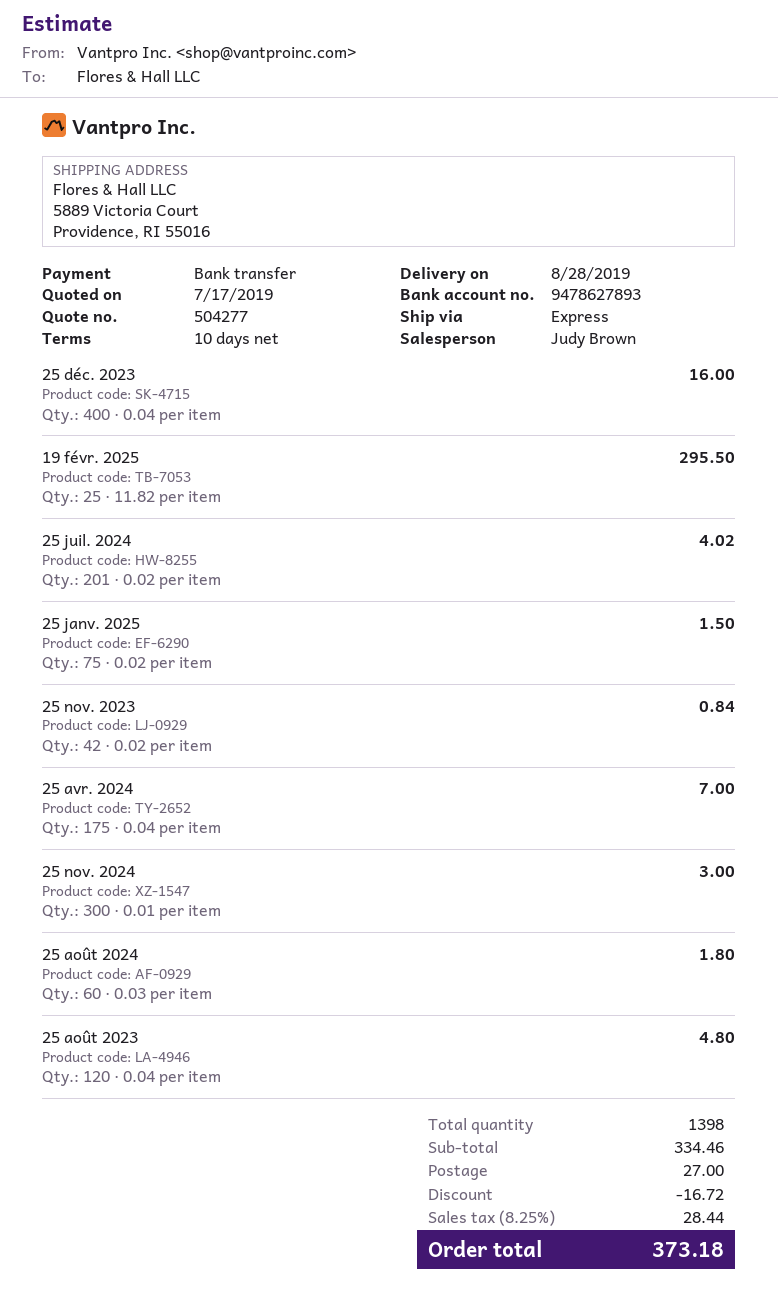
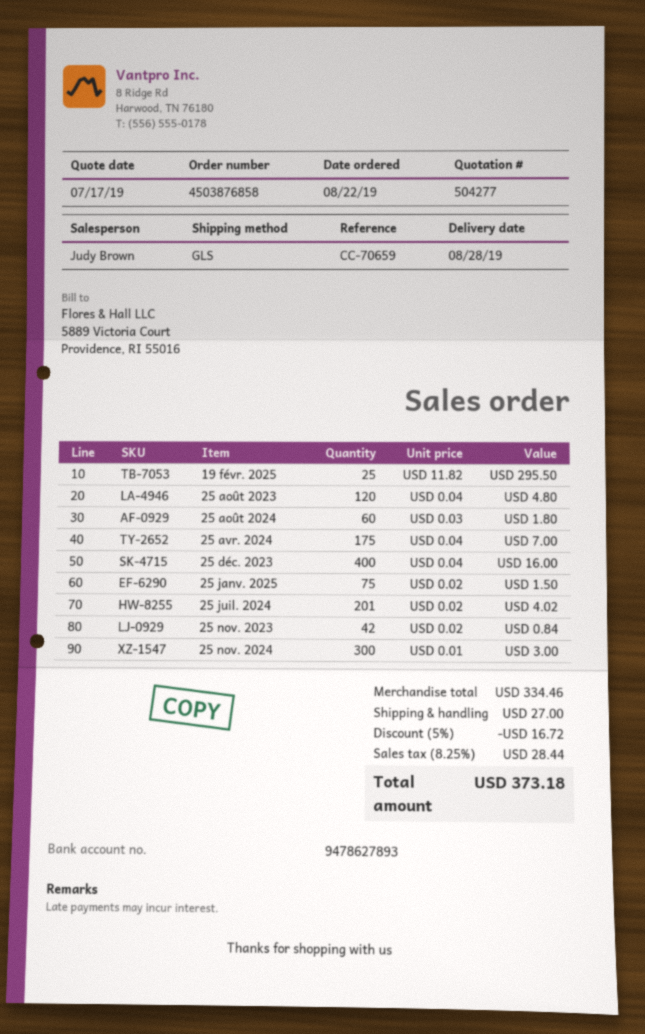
shipping method: express -> GLS

